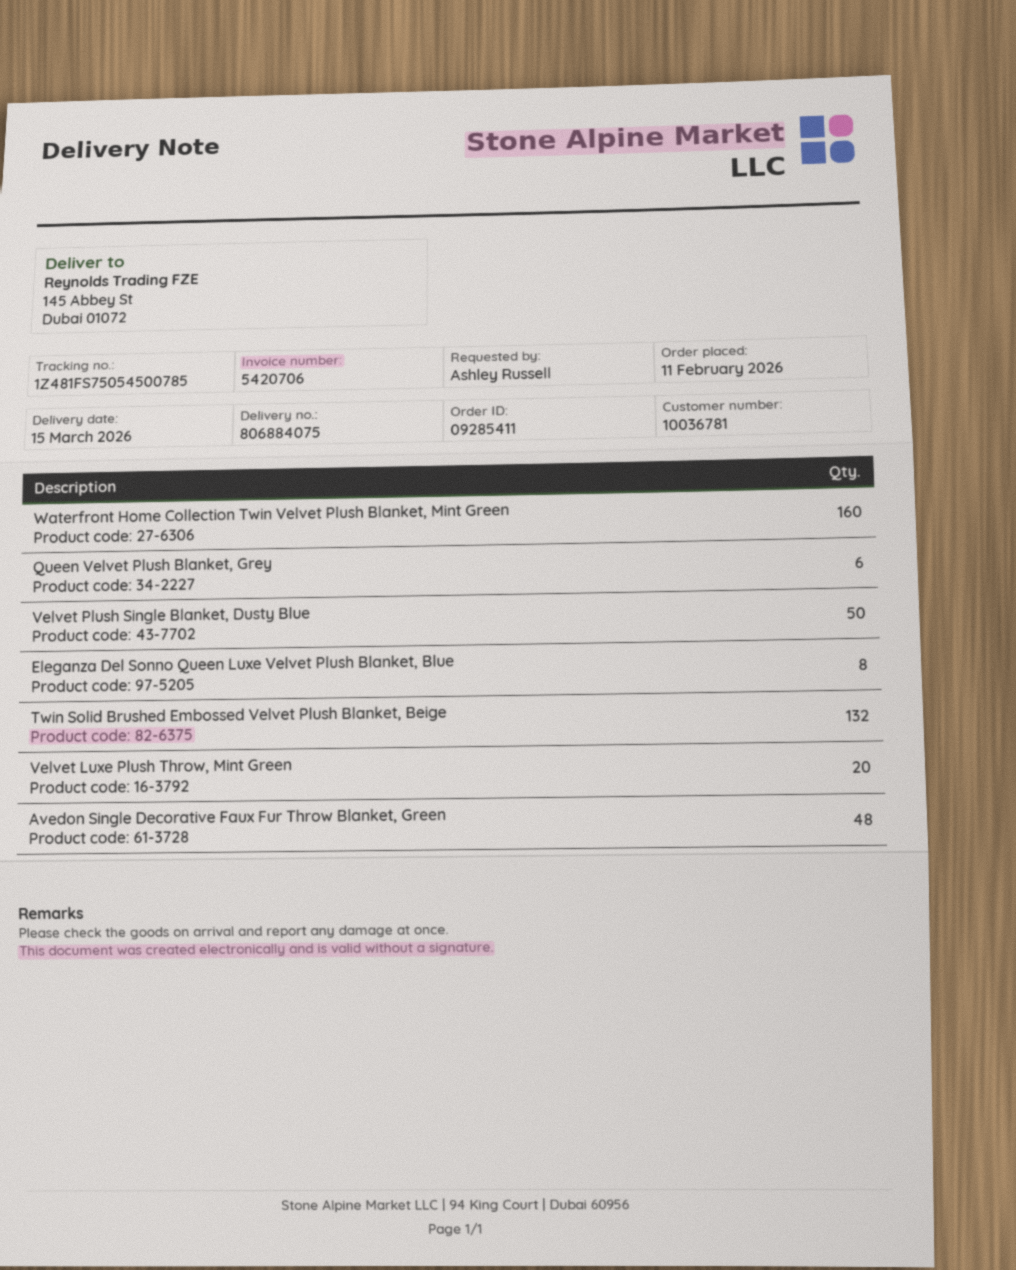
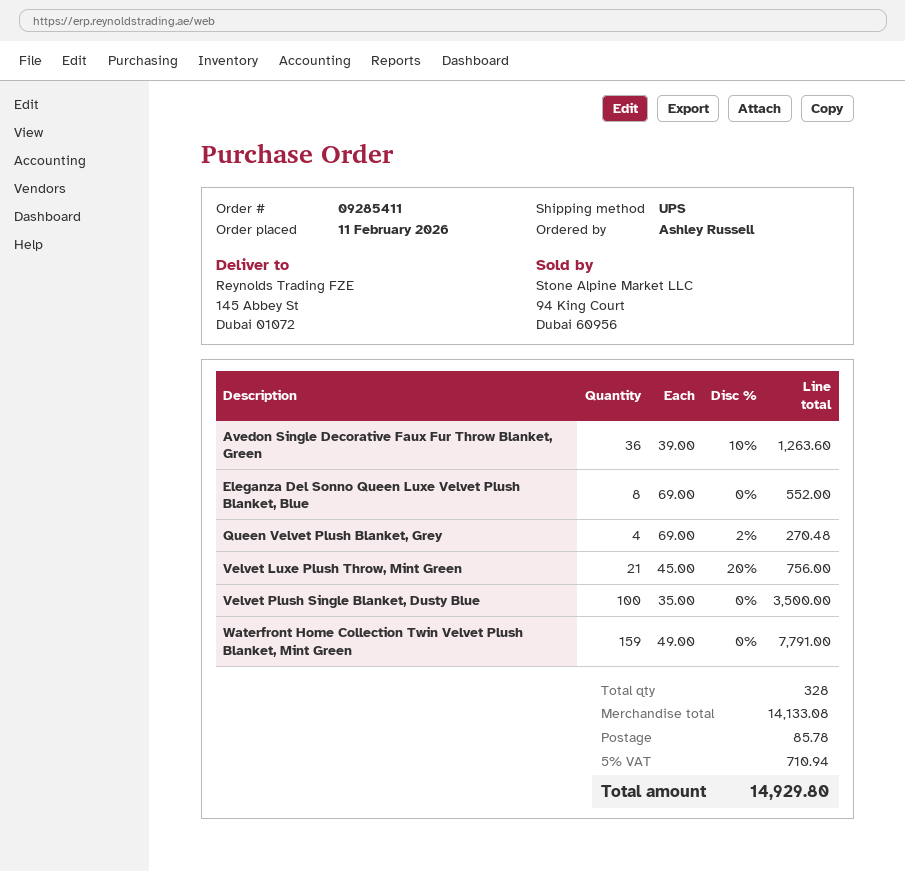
Waterfront Home Collection Twin Velvet Plush Blanket, Mint Green: 160 -> 159
Queen Velvet Plush Blanket, Grey: 6 -> 4
Velvet Plush Single Blanket, Dusty Blue: 50 -> 100
Twin Solid Brushed Embossed Velvet Plush Blanket, Beige: 132 -> none
Velvet Luxe Plush Throw, Mint Green: 20 -> 21
Avedon Single Decorative Faux Fur Throw Blanket, Green: 48 -> 36

